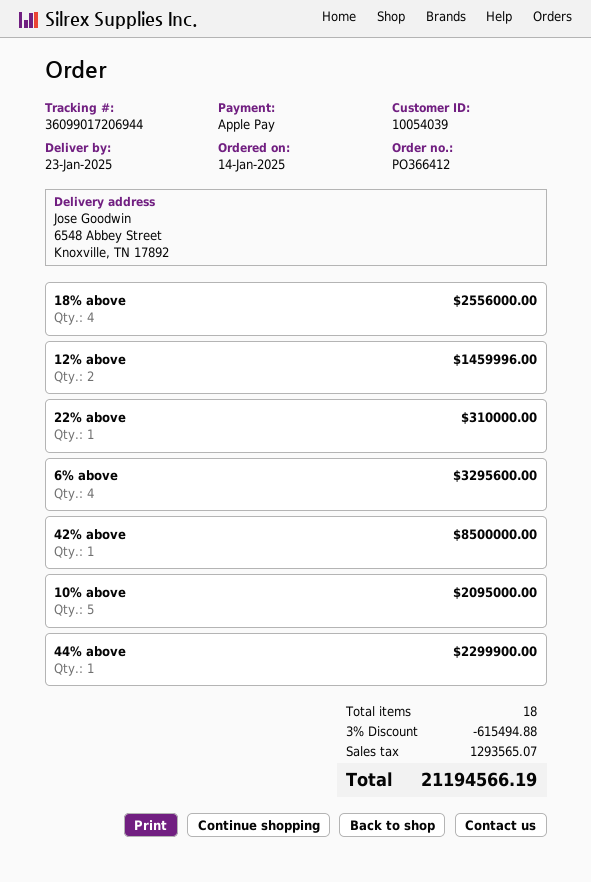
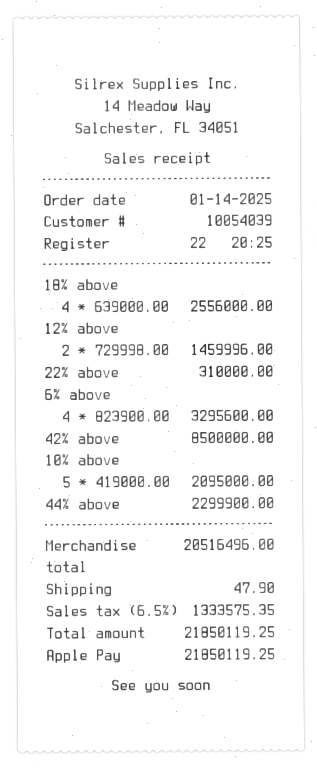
discount: 3% = 615494.88 -> none
shipping: none -> 47.90
tax: 1293565.07 -> 1333575.35
total: 21194566.19 -> 21850119.25

